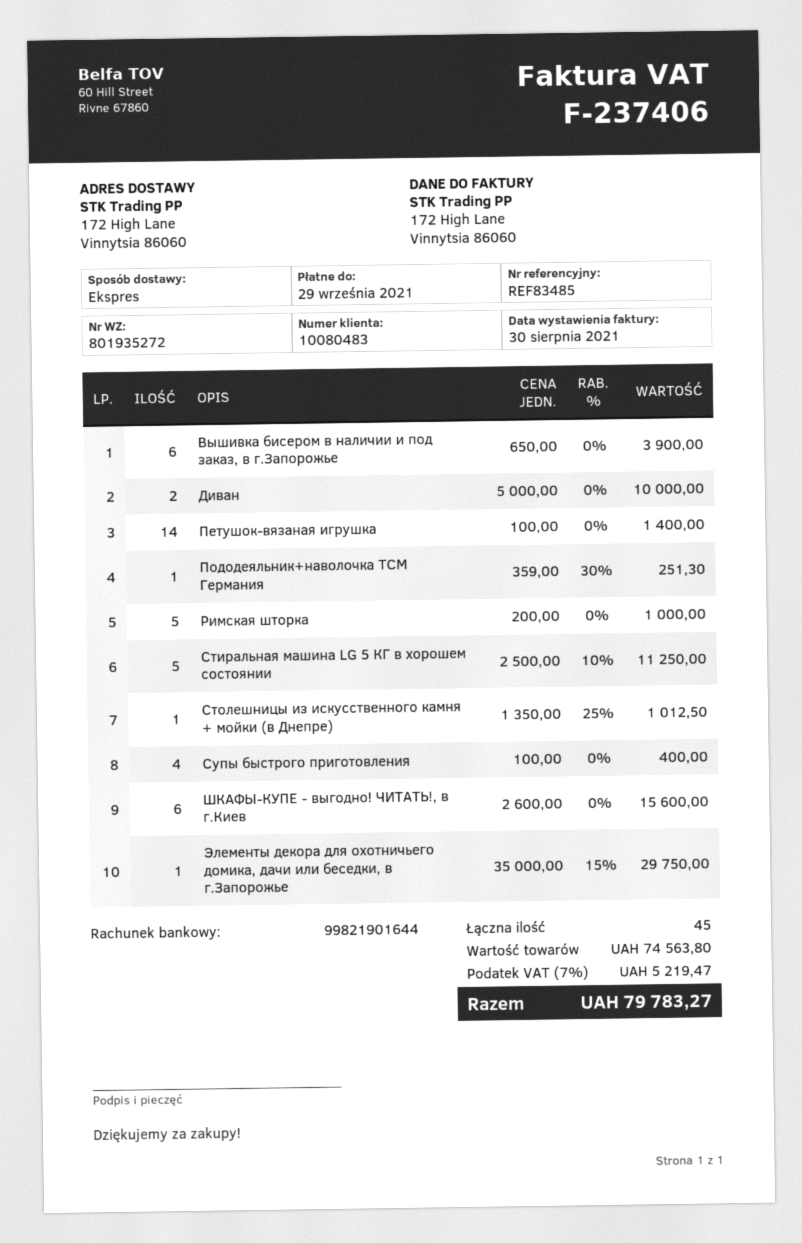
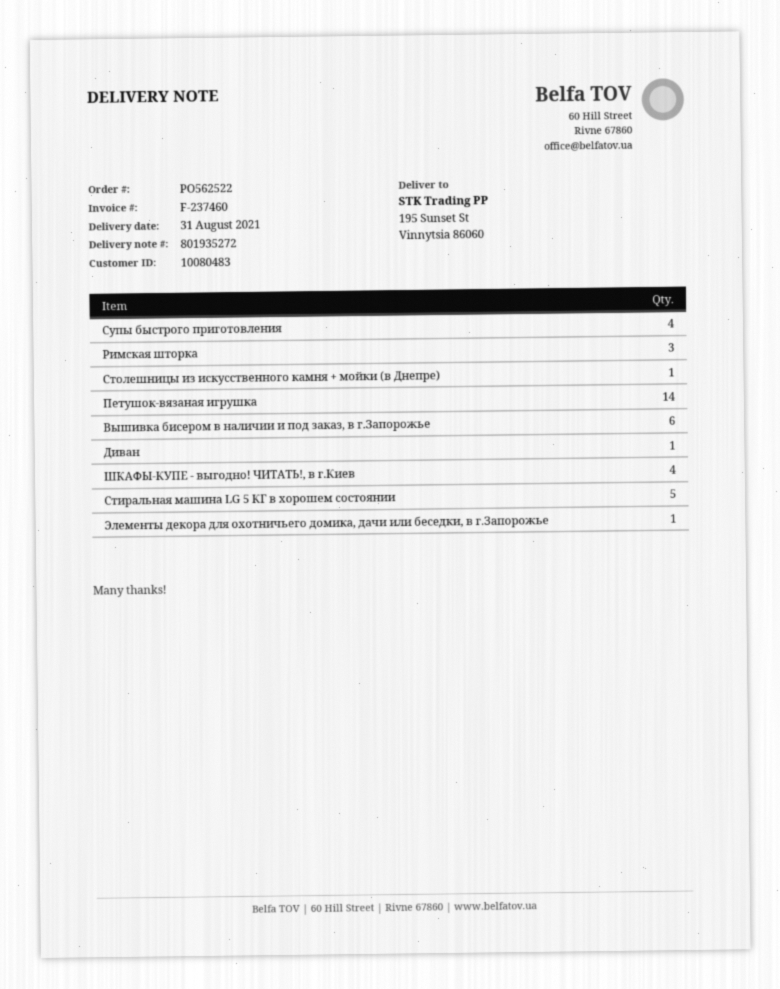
invoice number: F-237406 -> F-237460
ship to: 172 High Lane, Vinnytsia 86060 -> 195 Sunset St, Vinnytsia 86060
Диван: 2 -> 1
Пододеяльник+наволочка ТСМ Германия: 1 -> none
Римская шторка: 5 -> 3
ШКАФЫ-КУПЕ - выгодно! ЧИТАТЬ!, в г.Киев: 6 -> 4

